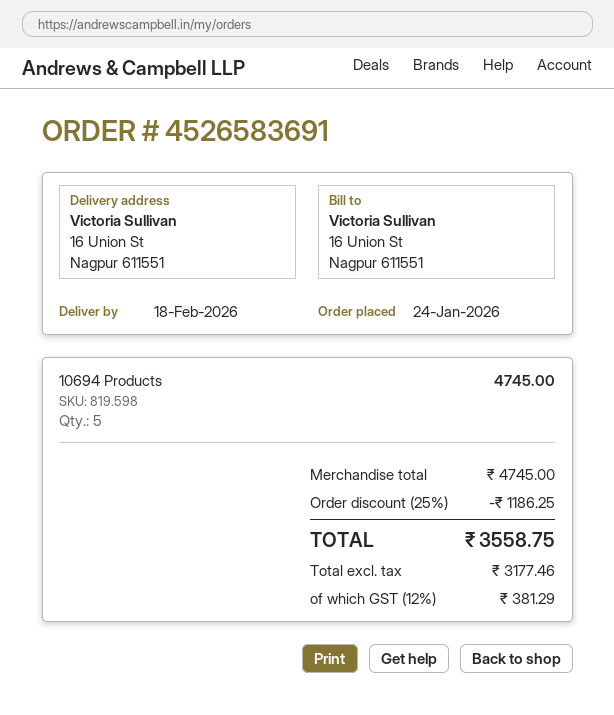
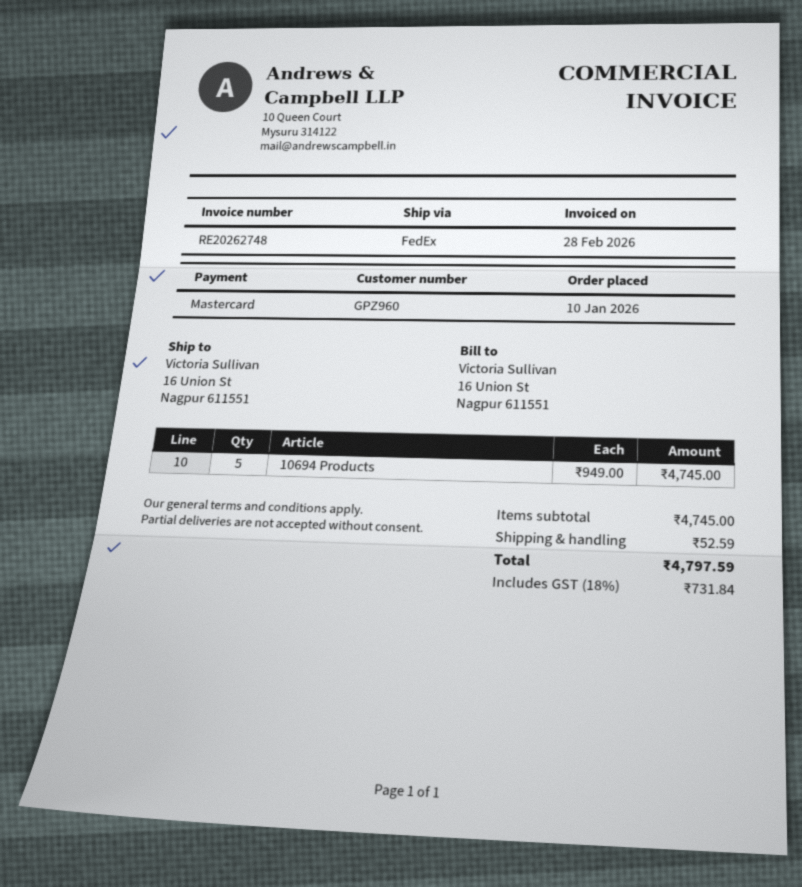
order date: 2026-01-24 -> 2026-01-10
discount: 25% = 1186.25 -> none
shipping: none -> 52.59
tax: 12% = 381.29 -> 18% = 731.84
total: 3558.75 -> 4797.59

